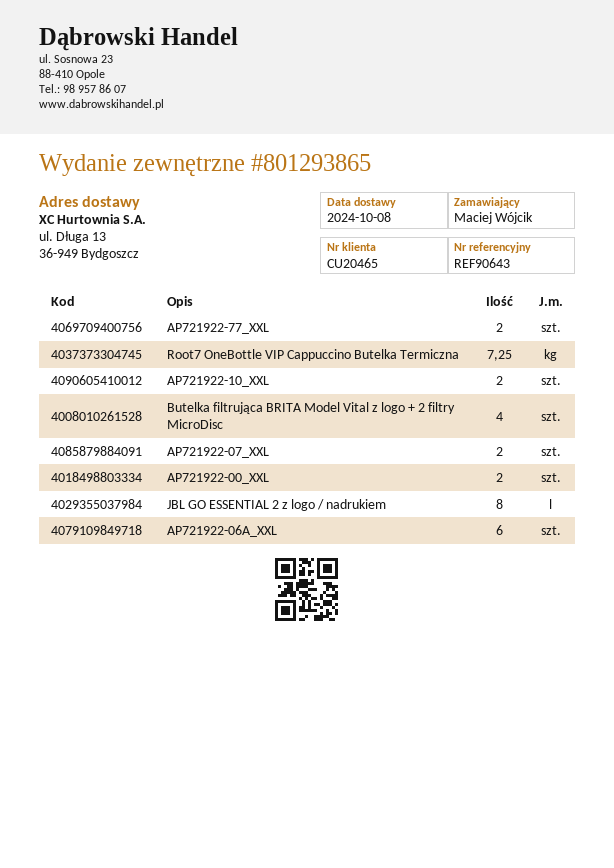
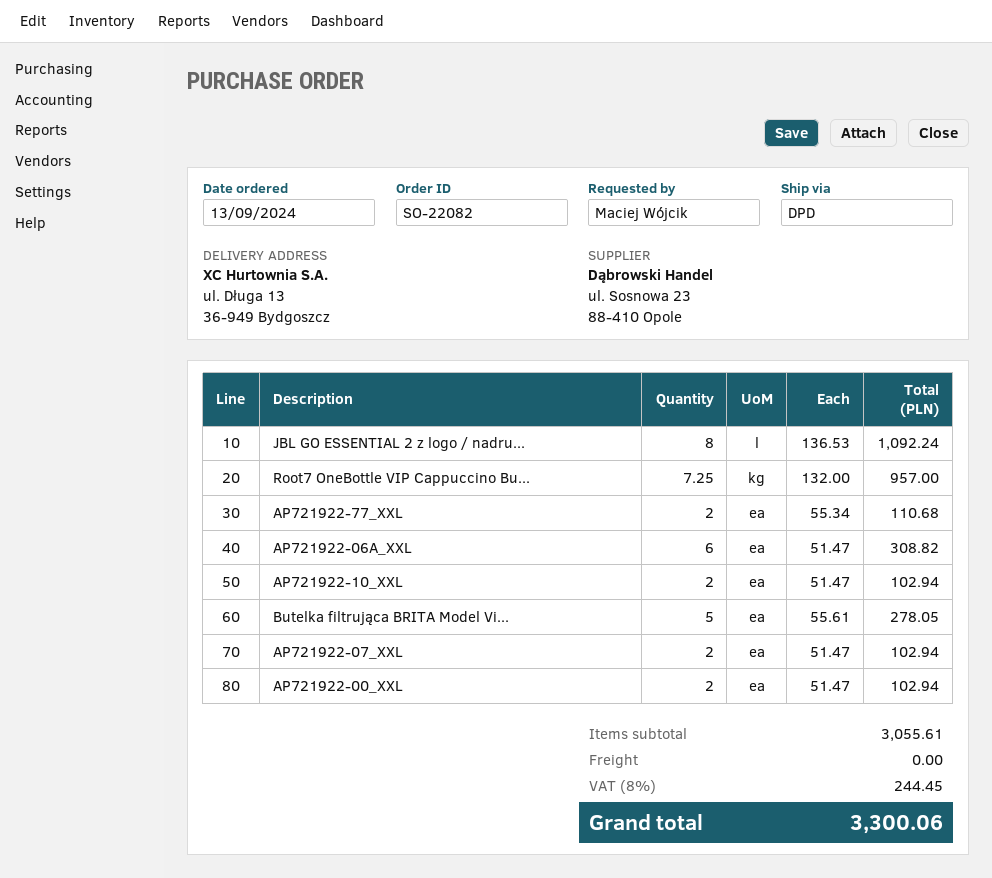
Butelka filtrująca BRITA Model Vital z logo + 2 filtry MicroDisc: 4 -> 5

